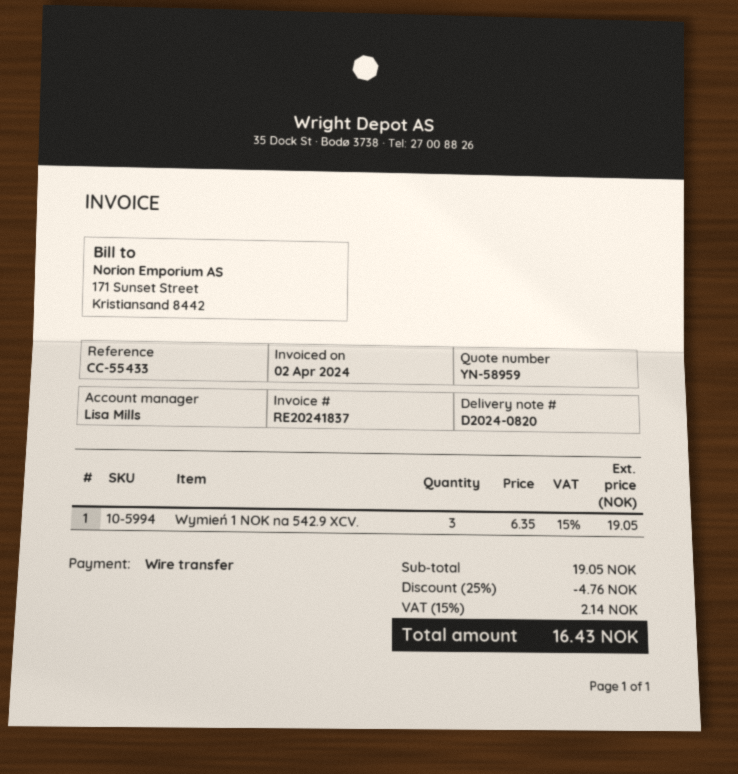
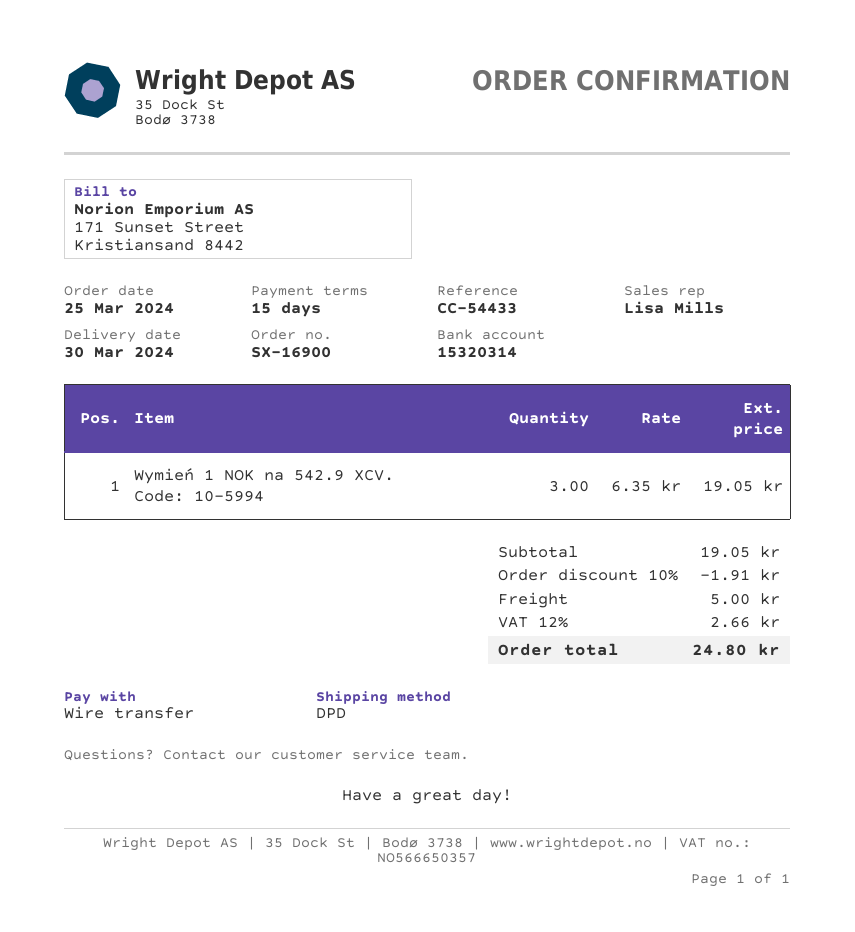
reference: CC-55433 -> CC-54433
discount: 25% = 4.76 -> 10% = 1.91
shipping: none -> 5.00
tax: 15% = 2.14 -> 12% = 2.66
total: 16.43 -> 24.80

